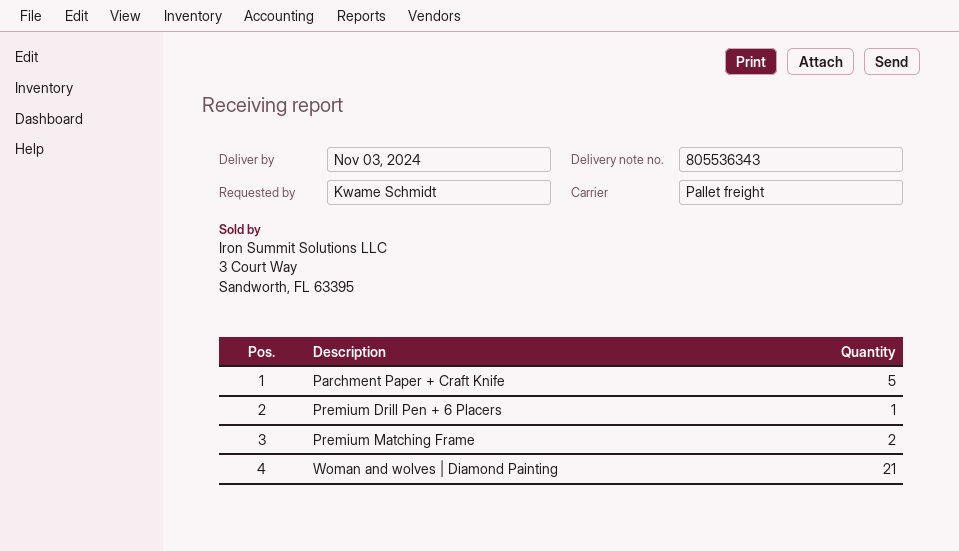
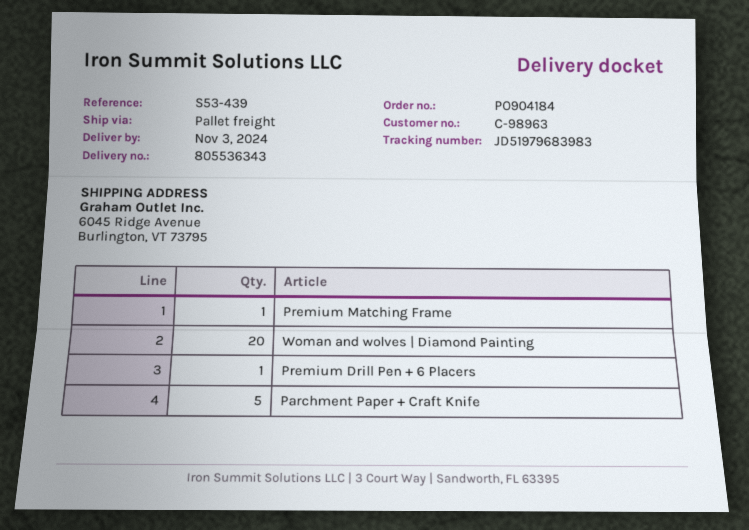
Premium Matching Frame: 2 -> 1
Woman and wolves | Diamond Painting: 21 -> 20

